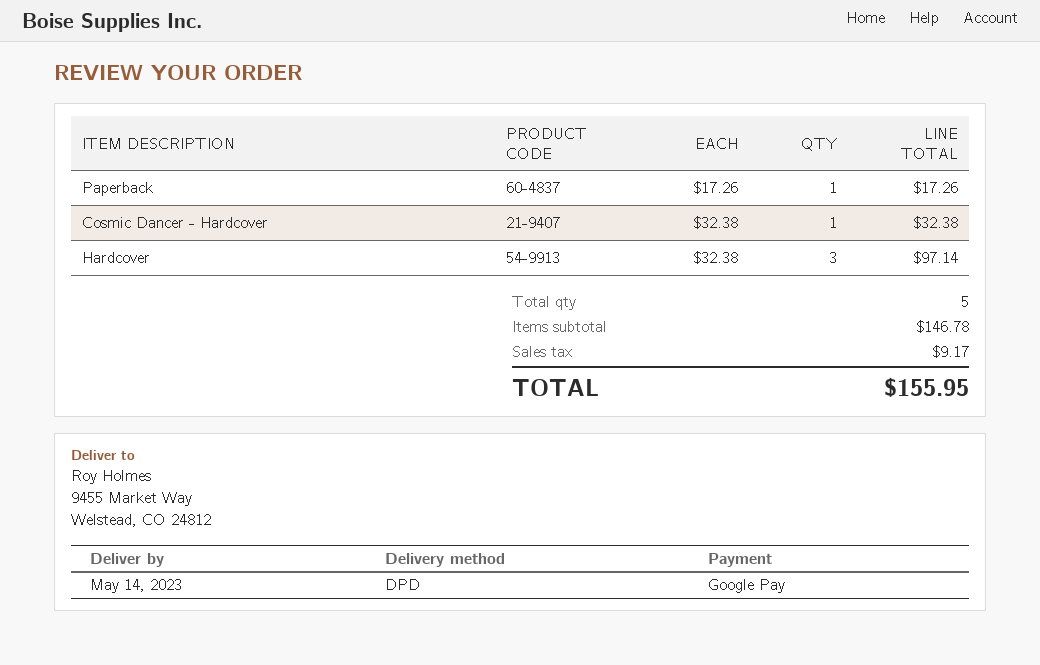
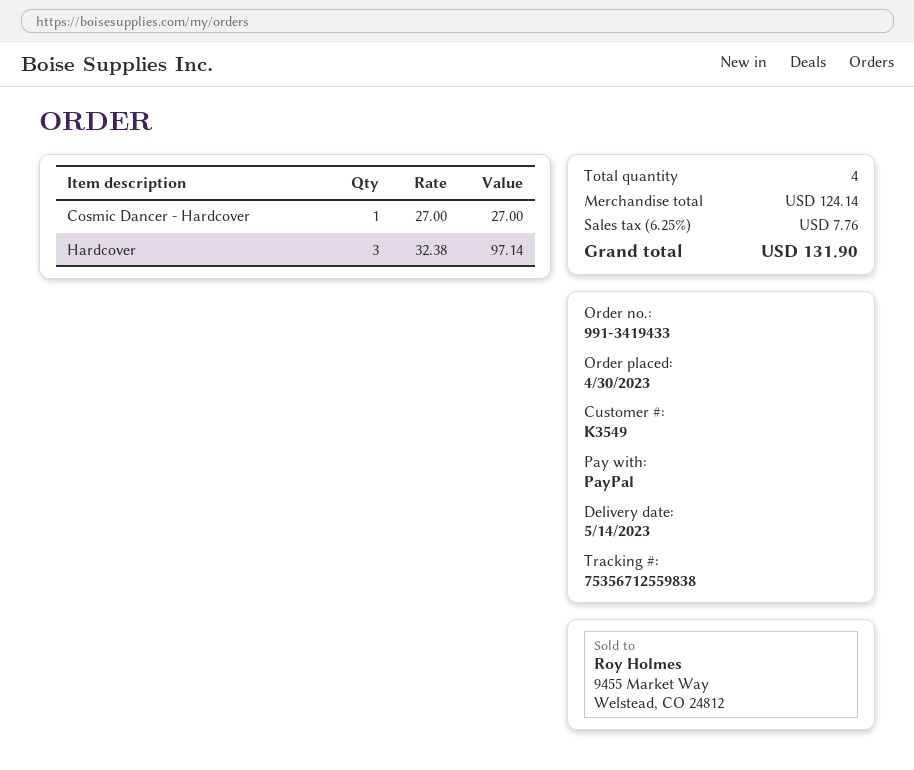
payment method: Google Pay -> PayPal
Paperback: 1 x 17.26 = 17.26 -> none
Cosmic Dancer - Hardcover: 1 x 32.38 = 32.38 -> 1 x 27.00 = 27.00
total quantity: 5 -> 4
subtotal: 146.78 -> 124.14
tax: 9.17 -> 7.76
total: 155.95 -> 131.90

